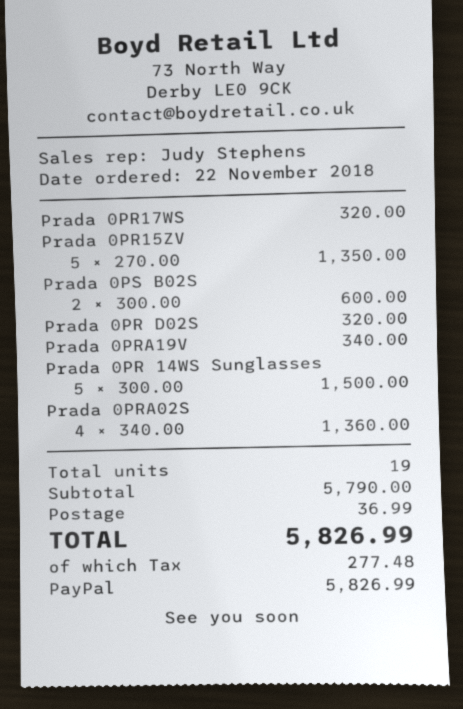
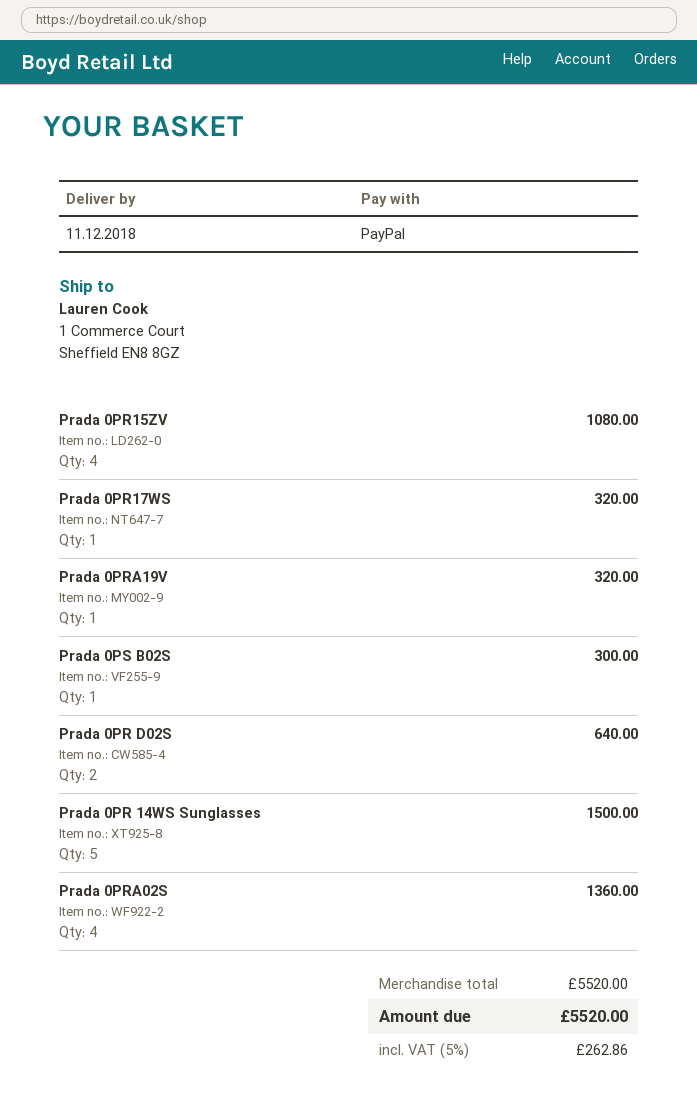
Prada 0PR15ZV: 5 for 1350.00 -> 4 for 1080.00
Prada 0PS B02S: 2 for 600.00 -> 1 for 300.00
Prada 0PR D02S: 1 for 320.00 -> 2 for 640.00
Prada 0PRA19V: 1 for 340.00 -> 1 for 320.00
subtotal: 5790.00 -> 5520.00
shipping: 36.99 -> none
tax: 277.48 -> 262.86
total: 5826.99 -> 5520.00

